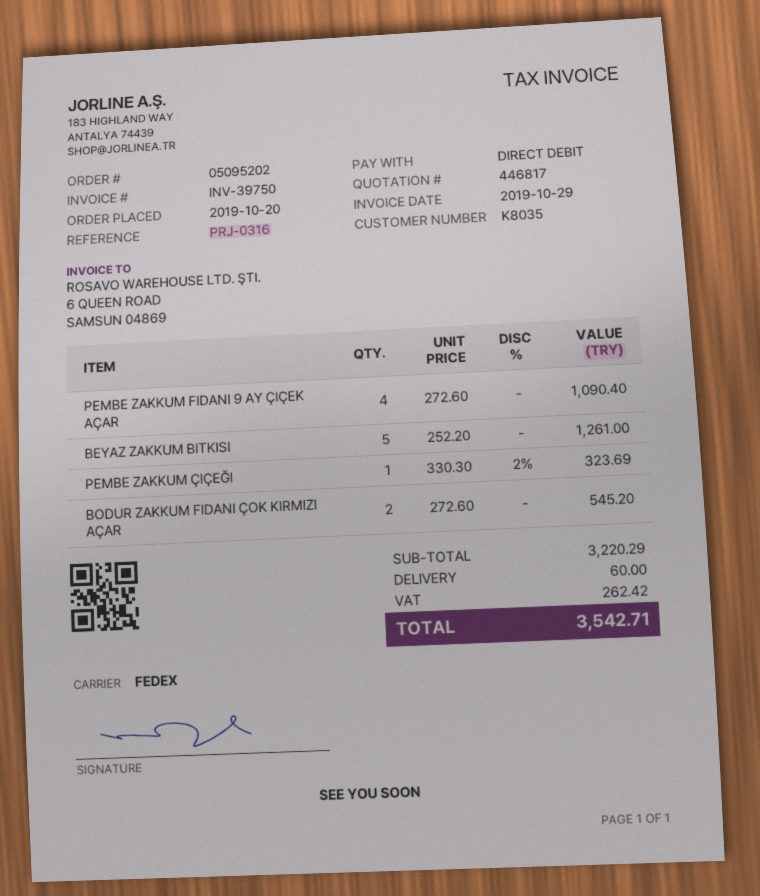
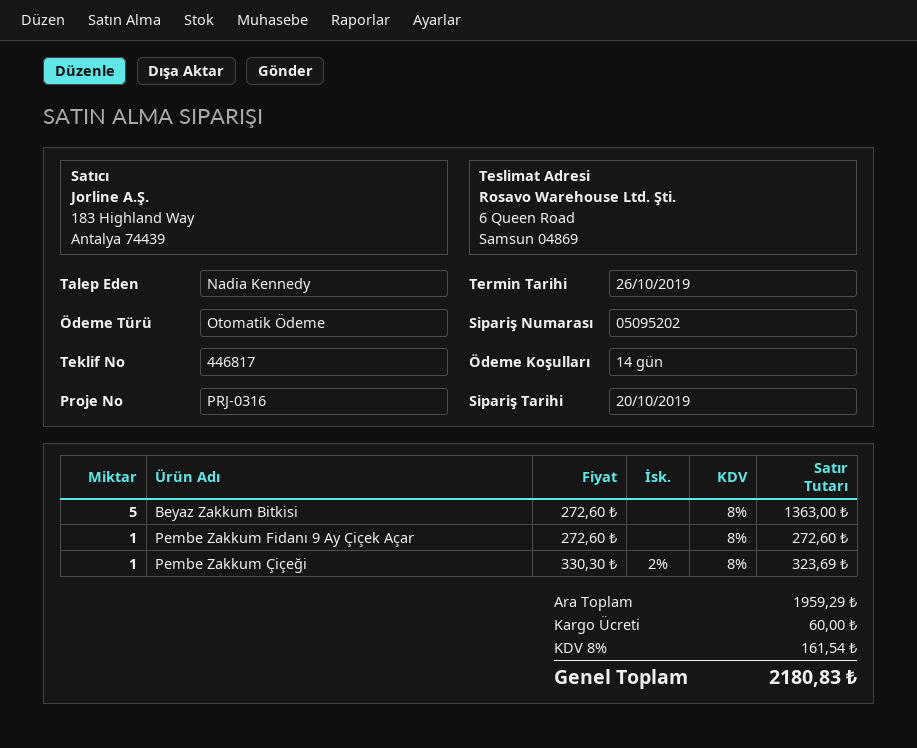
PEMBE ZAKKUM FIDANI 9 AY ÇIÇEK AÇAR: 4 x 272.60 = 1090.40 -> 1 x 272.60 = 272.60
BEYAZ ZAKKUM BITKISI: 5 x 252.20 = 1261.00 -> 5 x 272.60 = 1363.00
BODUR ZAKKUM FIDANI ÇOK KIRMIZI AÇAR: 2 x 272.60 = 545.20 -> none
subtotal: 3220.29 -> 1959.29
tax: 262.42 -> 161.54
total: 3542.71 -> 2180.83

